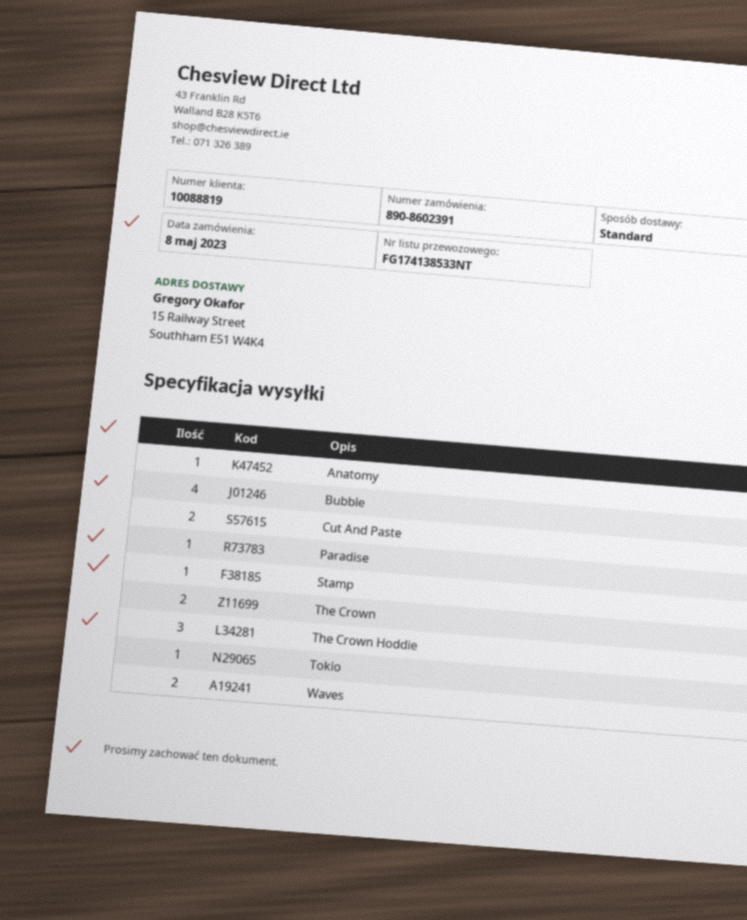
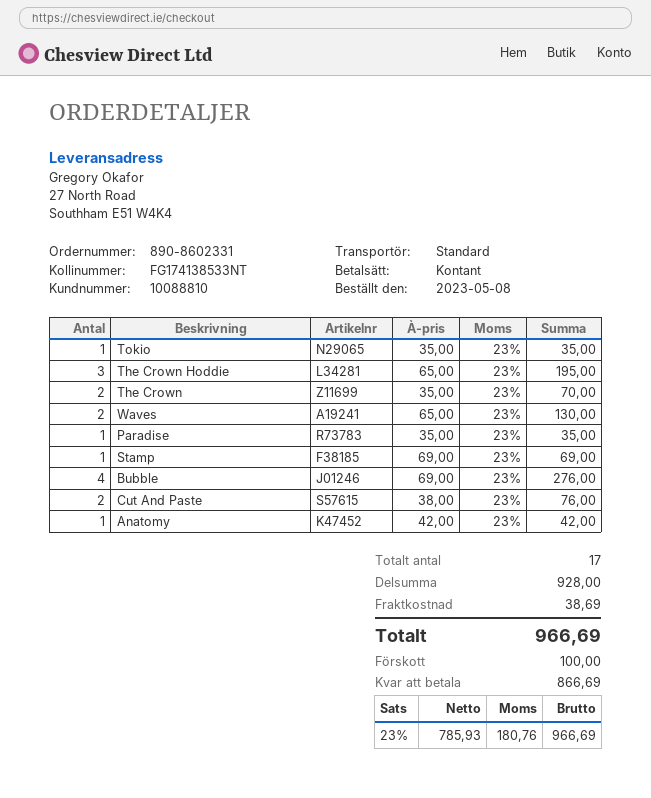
order number: 890-8602391 -> 890-8602331
customer number: 10088819 -> 10088810
ship to: 15 Railway Street, Southham E51 W4K4 -> 27 North Road, Southham E51 W4K4

